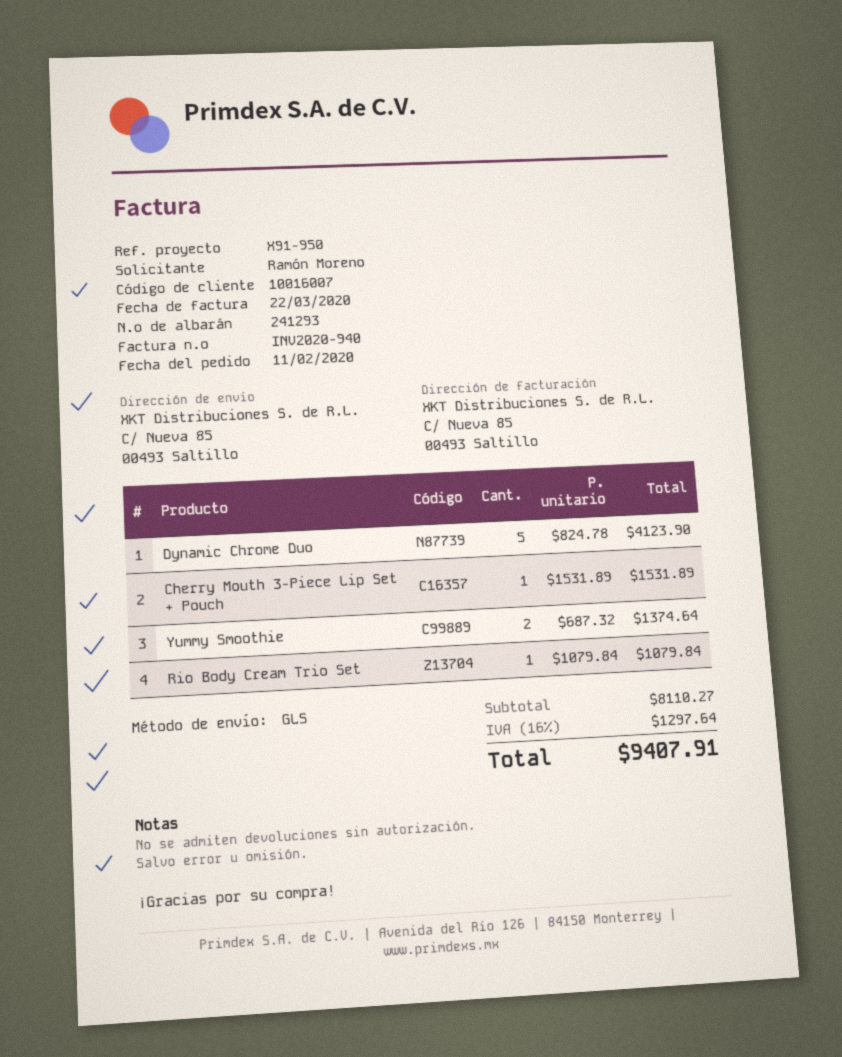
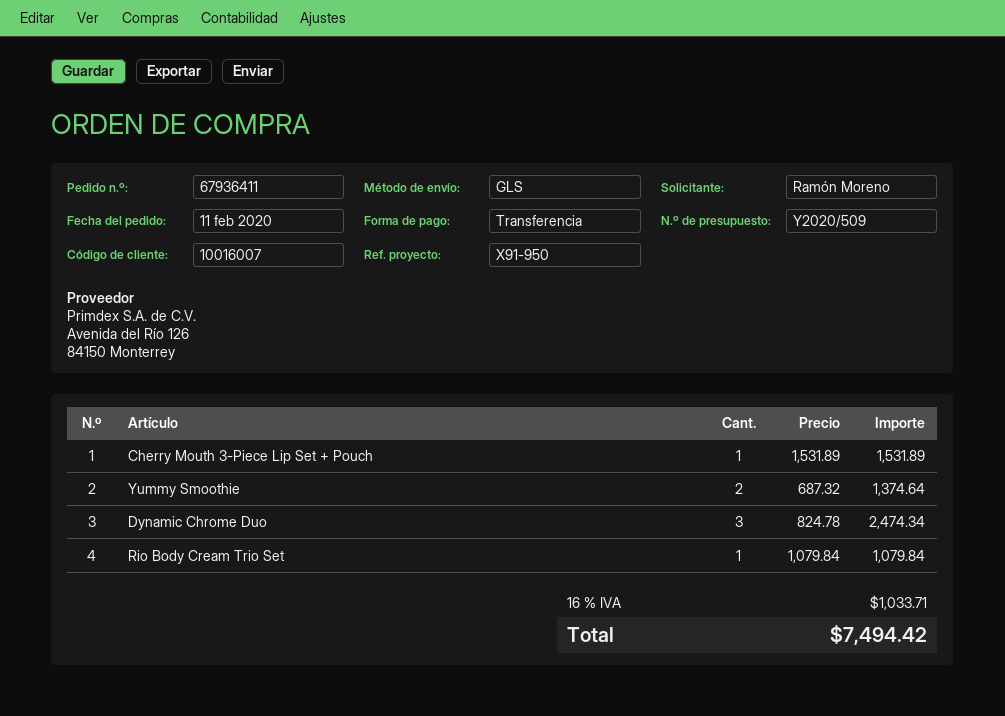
Dynamic Chrome Duo: 5 x 824.78 = 4123.90 -> 3 x 824.78 = 2474.34
tax: 16% = 1297.64 -> 16% = 1033.71
total: 9407.91 -> 7494.42

